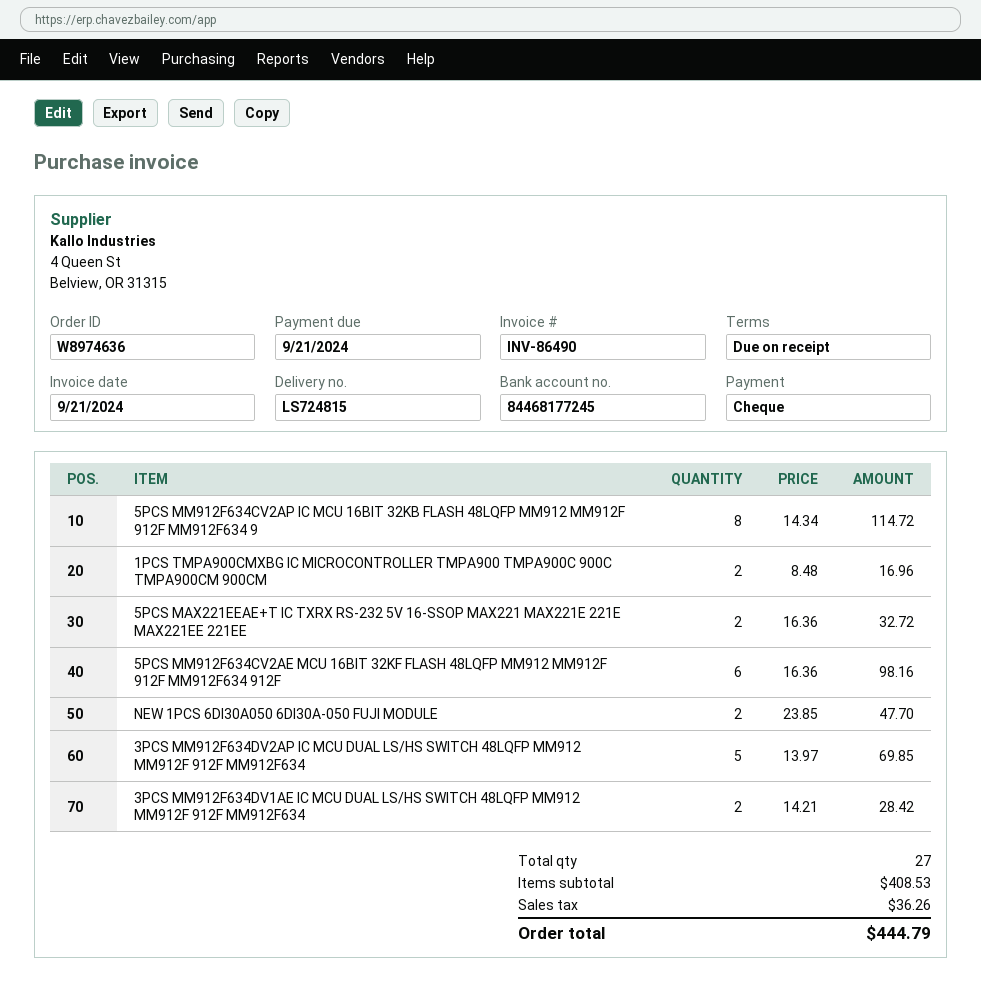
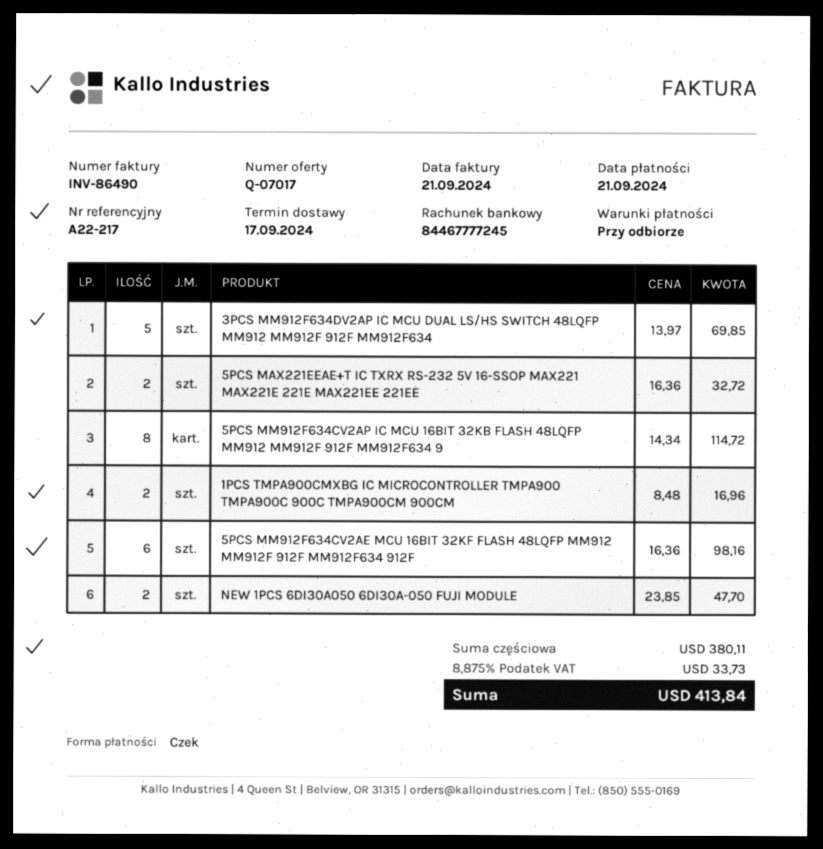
bank account: 84468177245 -> 84467777245
3PCS MM912F634DV1AE IC MCU DUAL LS/HS SWITCH 48LQFP MM912 MM912F 912F MM912F634: 2 x 14.21 = 28.42 -> none
subtotal: 408.53 -> 380.11
tax: 36.26 -> 33.73
total: 444.79 -> 413.84

